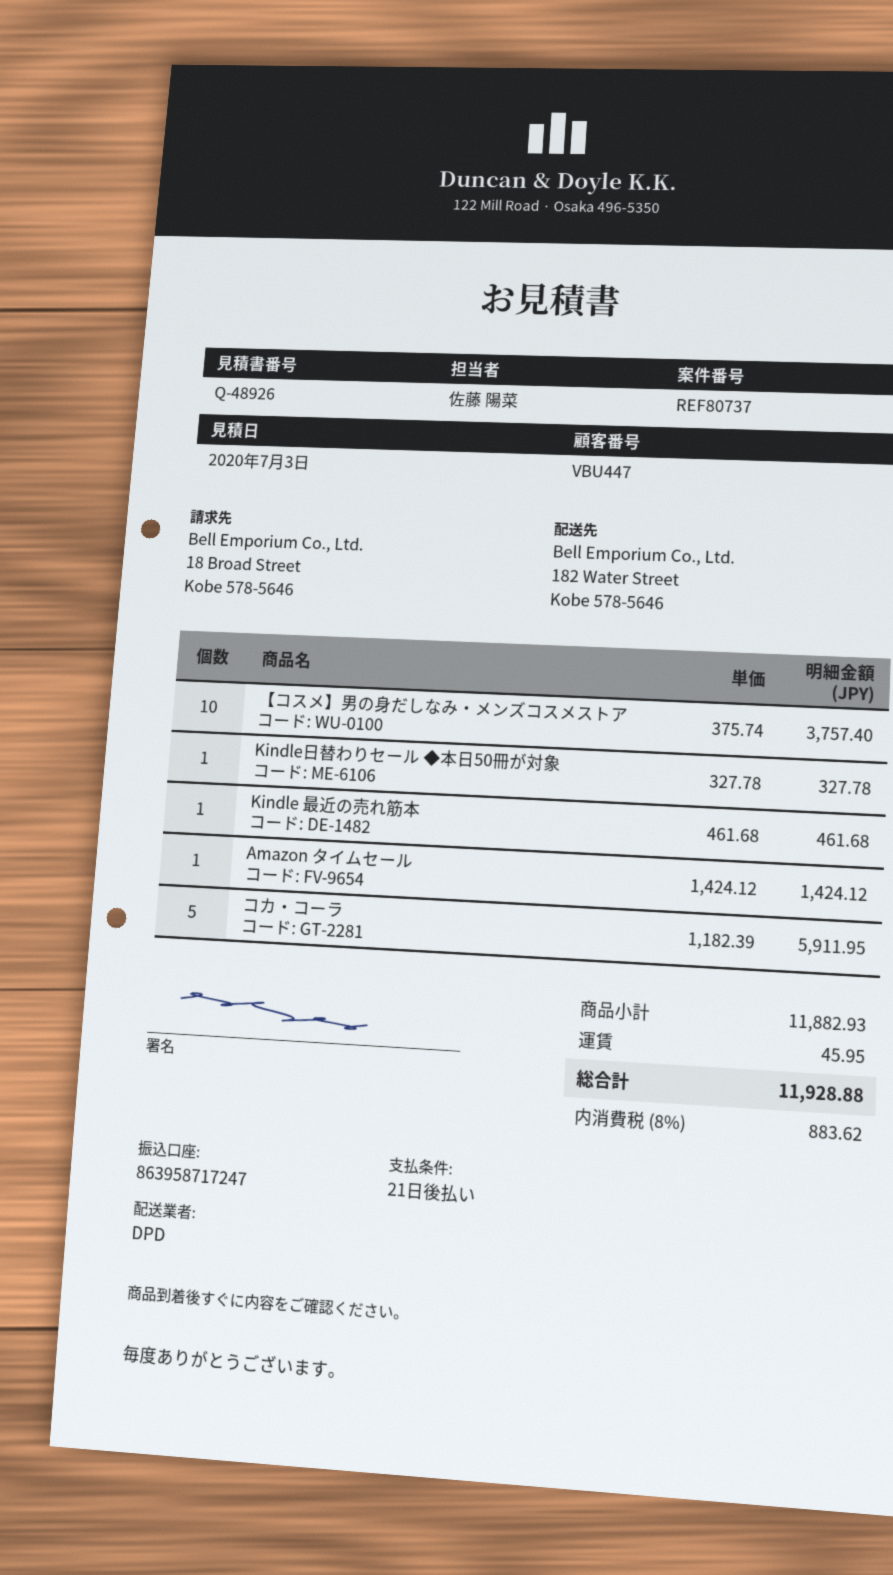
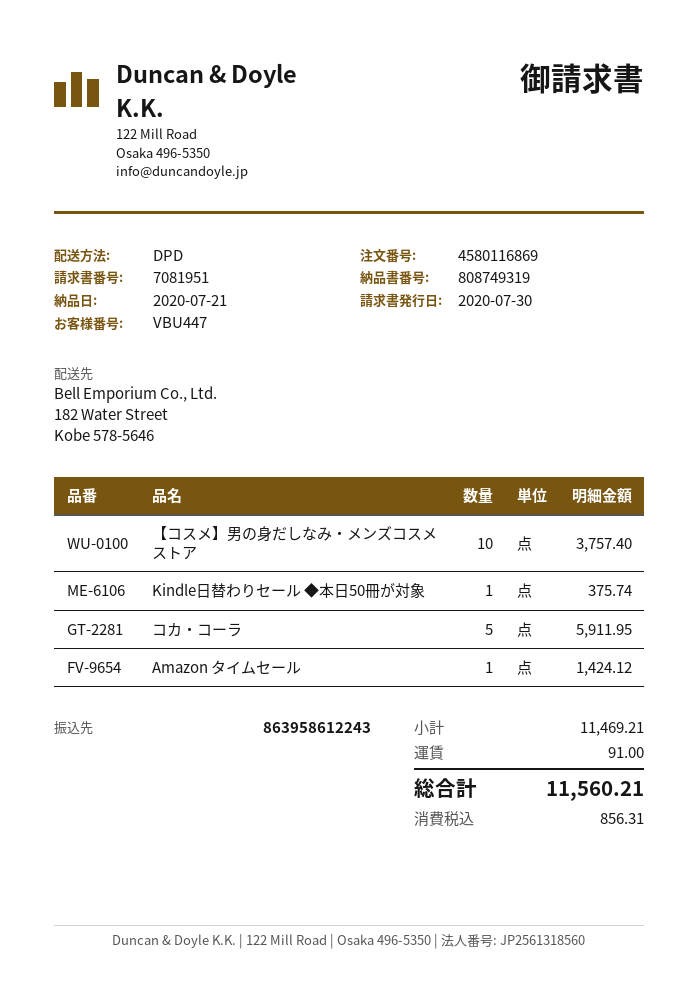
bank account: 863958717247 -> 863958612243
Kindle日替わりセール ◆本日50冊が対象: 1 for 327.78 -> 1 for 375.74
Kindle 最近の売れ筋本: 1 for 461.68 -> none
subtotal: 11882.93 -> 11469.21
shipping: 45.95 -> 91.00
tax: 883.62 -> 856.31
total: 11928.88 -> 11560.21

